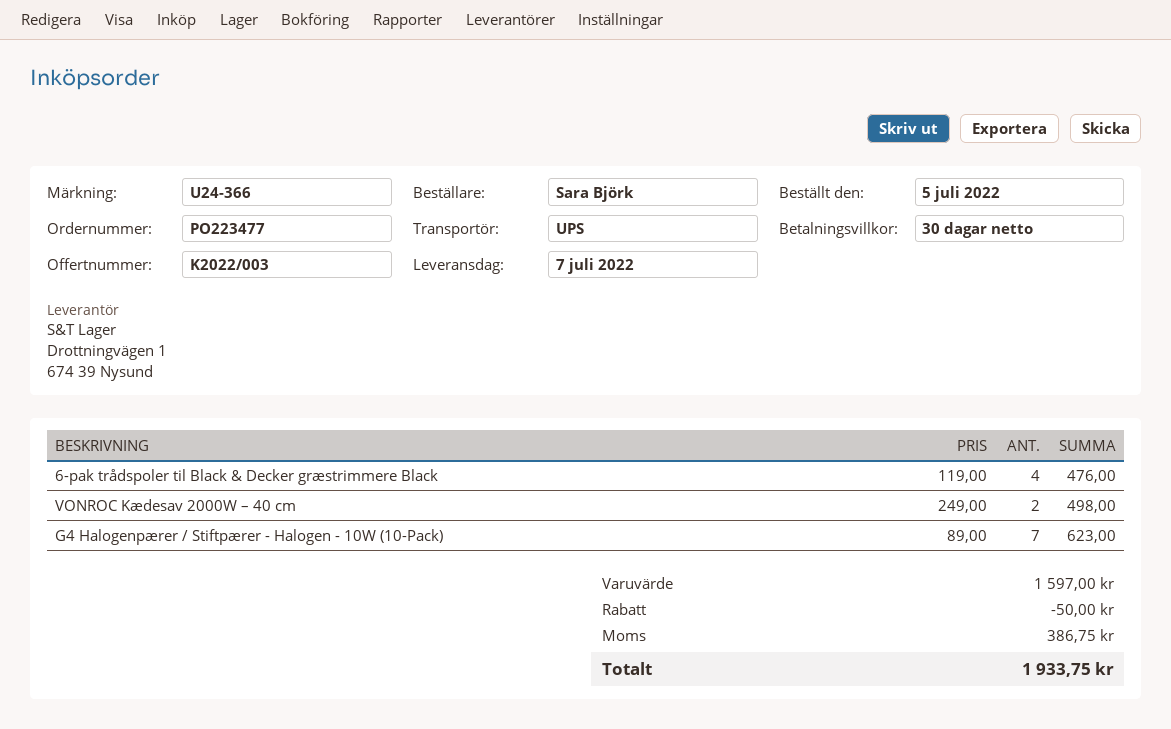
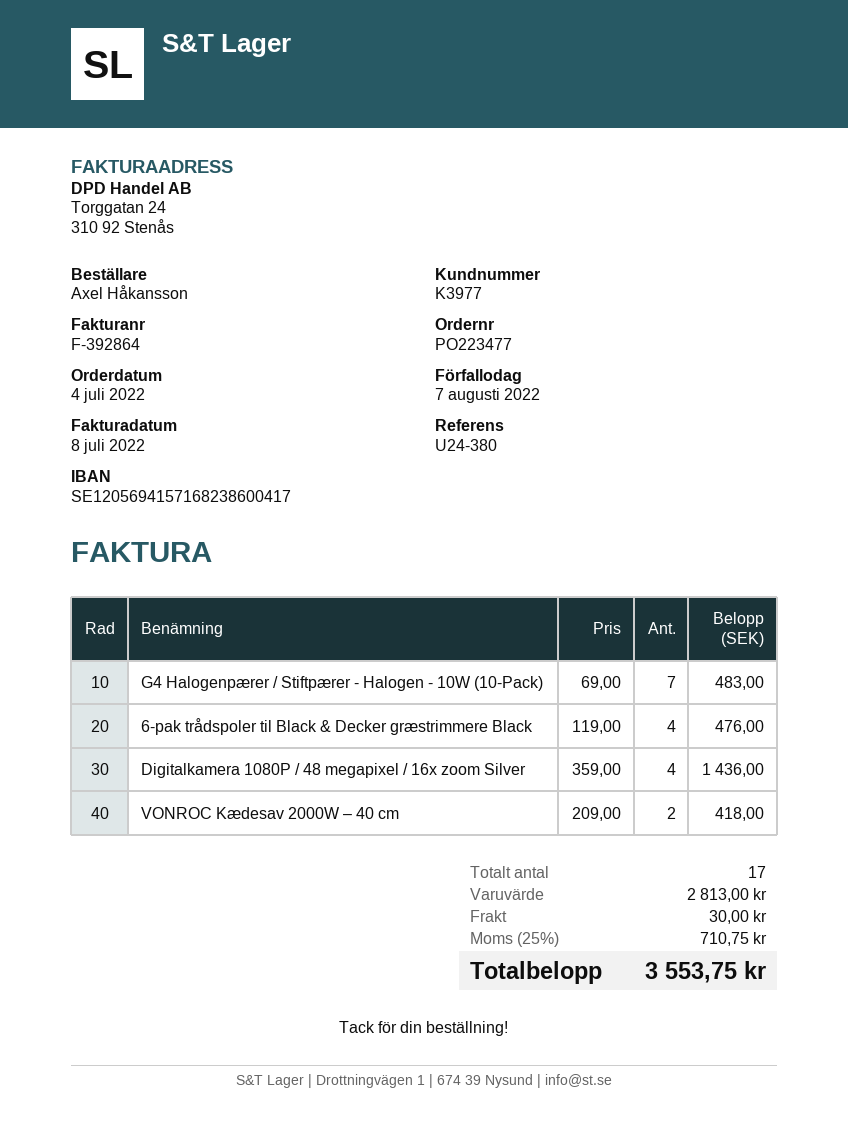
order date: 2022-07-05 -> 2022-07-04
reference: U24-366 -> U24-380
ordered by: Sara Björk -> Axel Håkansson
VONROC Kædesav 2000W – 40 cm: 2 x 249.00 = 498.00 -> 2 x 209.00 = 418.00
G4 Halogenpærer / Stiftpærer - Halogen - 10W (10-Pack): 7 x 89.00 = 623.00 -> 7 x 69.00 = 483.00
Digitalkamera 1080P / 48 megapixel / 16x zoom Silver: none -> 4 x 359.00 = 1436.00
subtotal: 1597.00 -> 2813.00
discount: 50.00 -> none
shipping: none -> 30.00
tax: 386.75 -> 710.75
total: 1933.75 -> 3553.75

